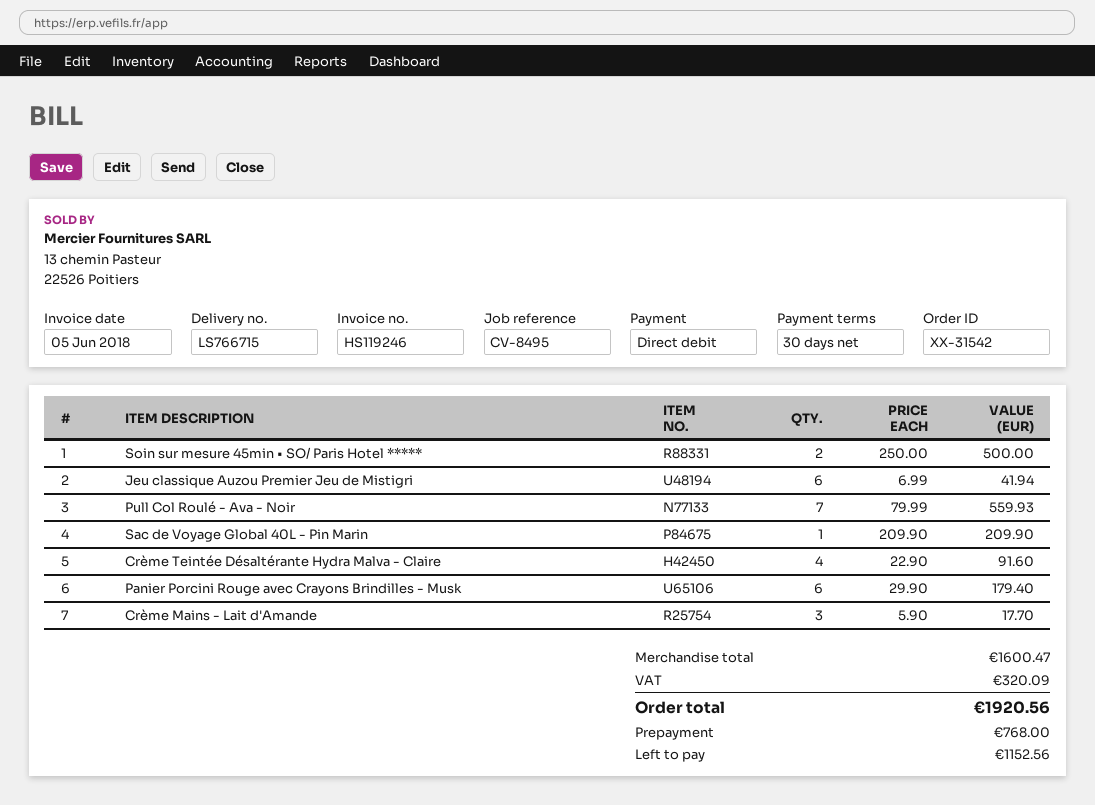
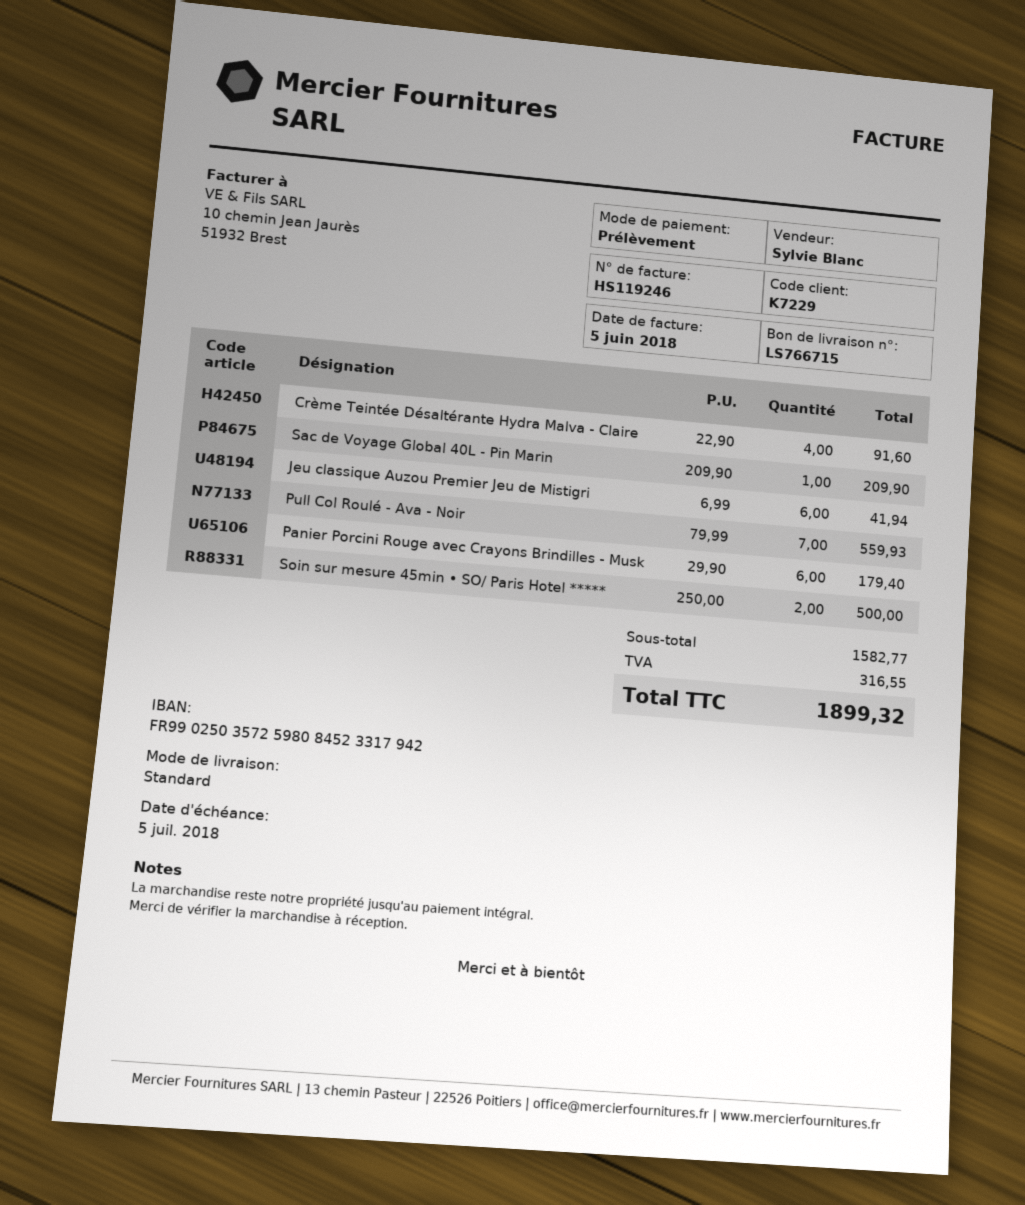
Crème Mains - Lait d'Amande: 3 x 5.90 = 17.70 -> none
subtotal: 1600.47 -> 1582.77
tax: 320.09 -> 316.55
total: 1920.56 -> 1899.32

